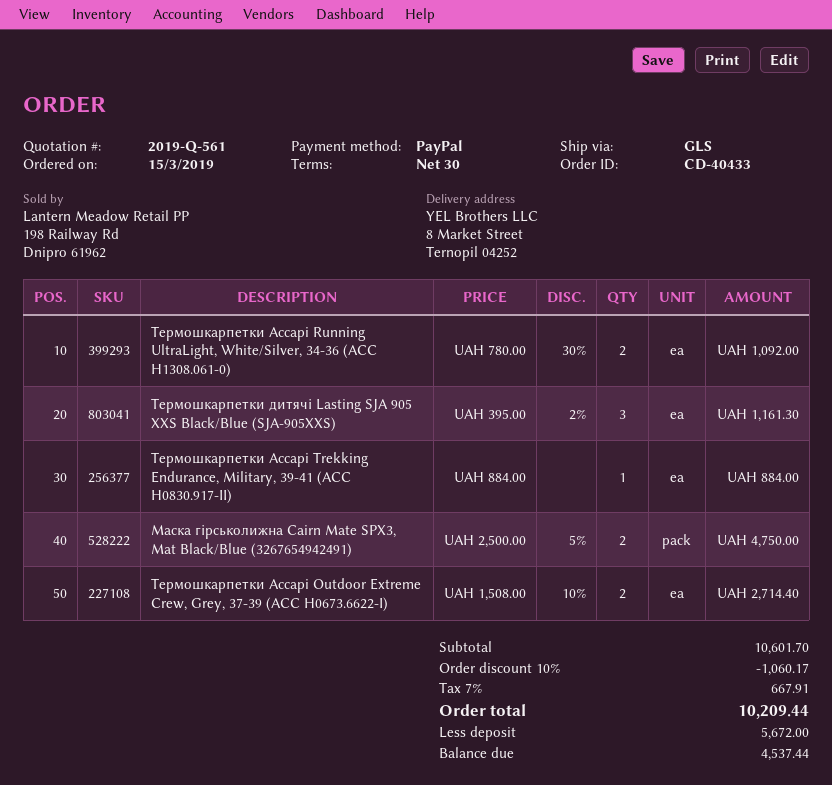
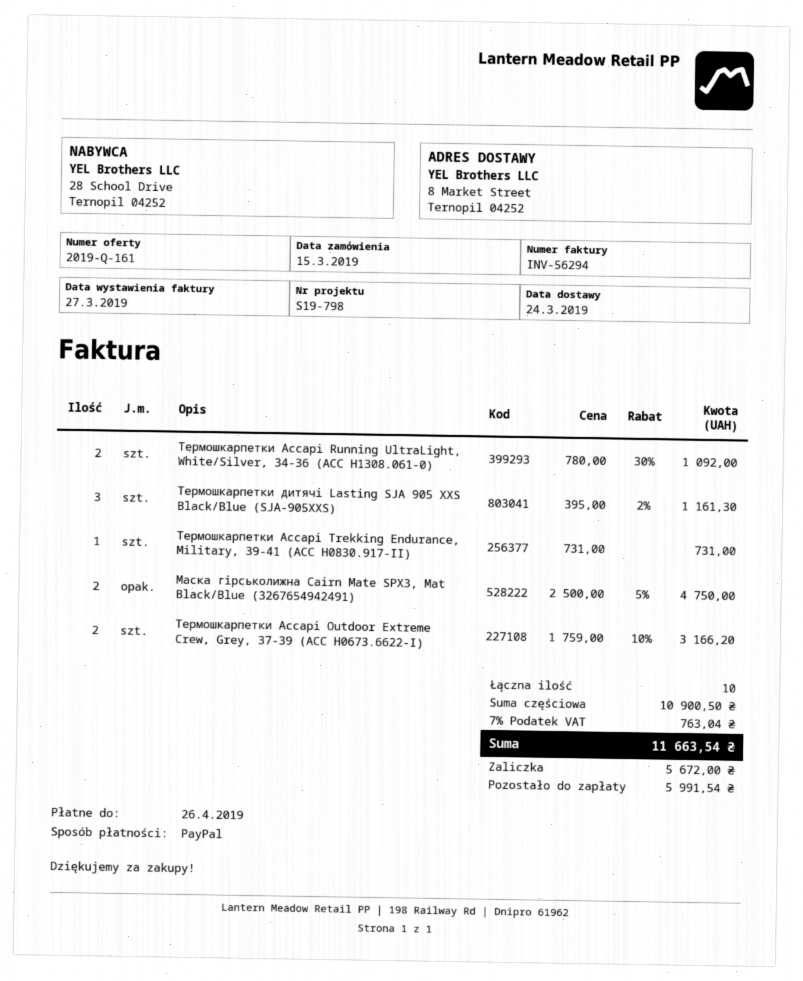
quote number: 2019-Q-561 -> 2019-Q-161
Термошкарпетки Accapi Trekking Endurance, Military, 39-41 (ACC H0830.917-II): 1 x 884.00 = 884.00 -> 1 x 731.00 = 731.00
Термошкарпетки Accapi Outdoor Extreme Crew, Grey, 37-39 (ACC H0673.6622-I): 2 x 1508.00 - 10% = 2714.40 -> 2 x 1759.00 - 10% = 3166.20
subtotal: 10601.70 -> 10900.50
discount: 10% = 1060.17 -> none
tax: 7% = 667.91 -> 7% = 763.04
total: 10209.44 -> 11663.54
balance: 4537.44 -> 5991.54

